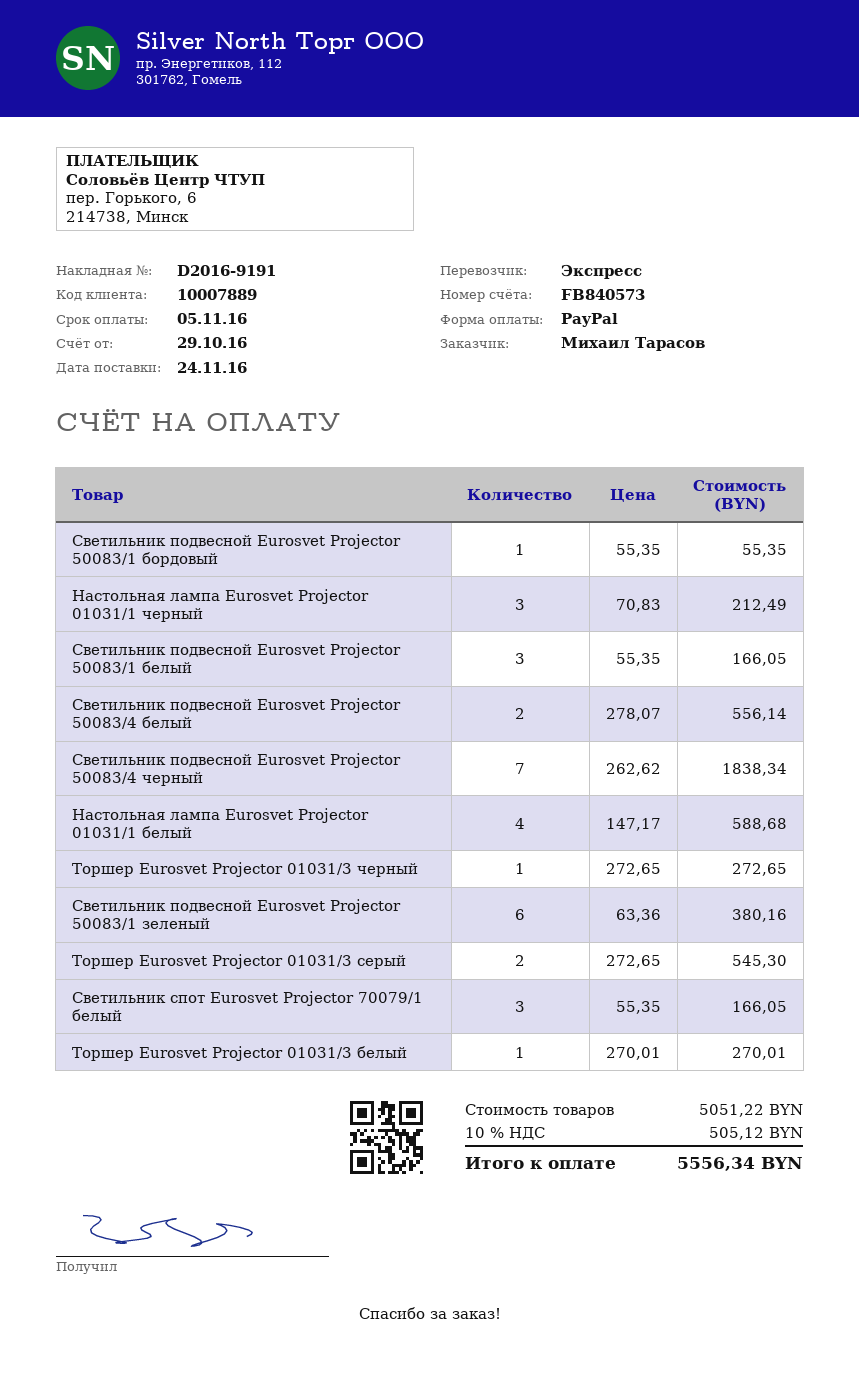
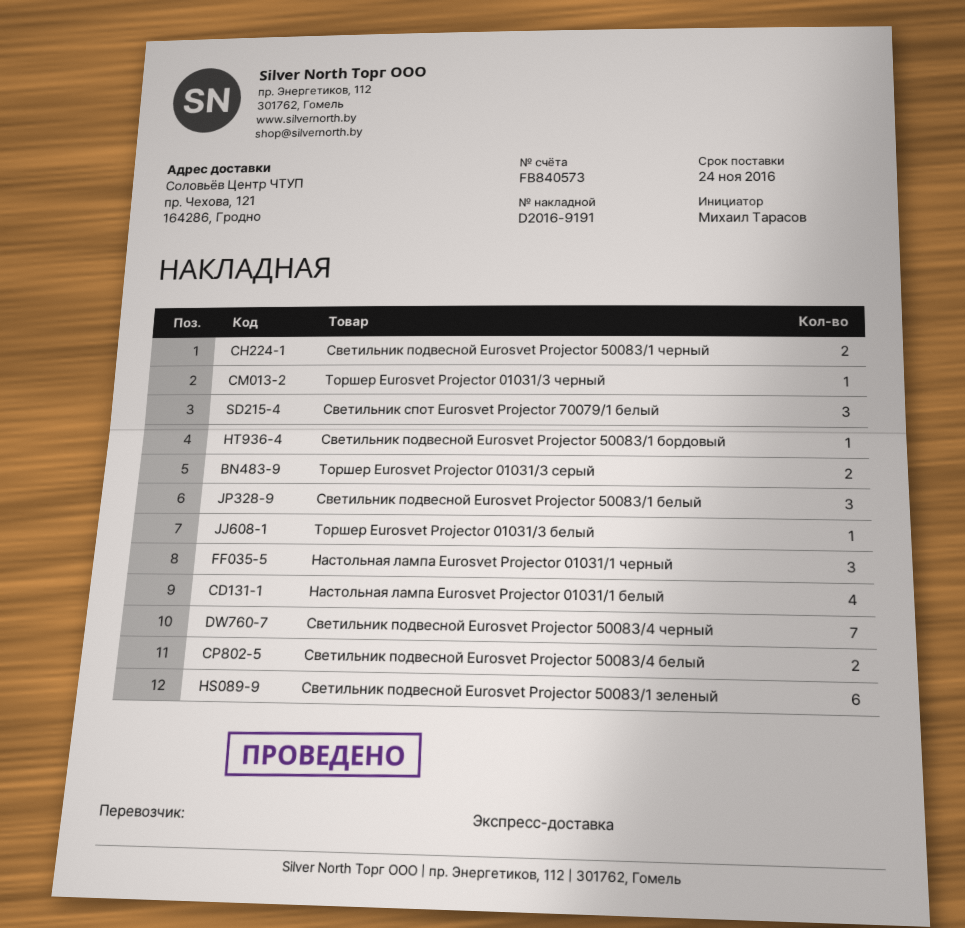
Светильник подвесной Eurosvet Projector 50083/1 черный: none -> 2

